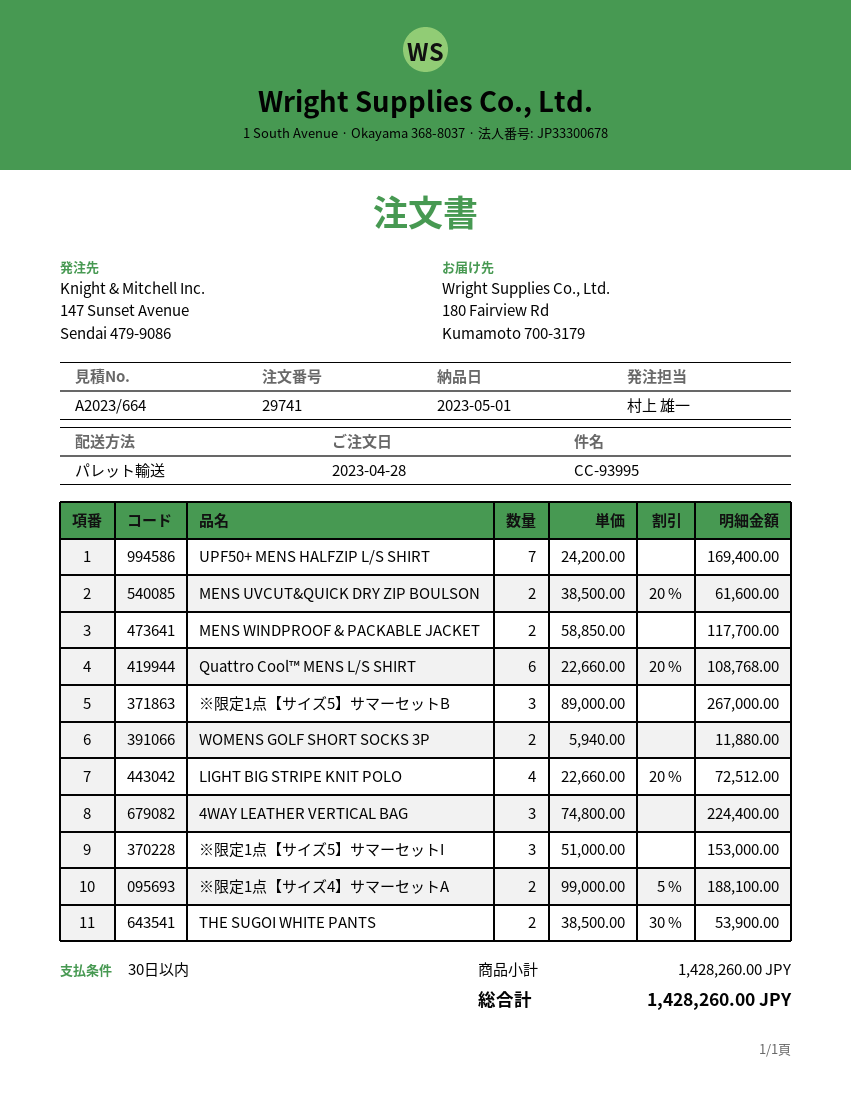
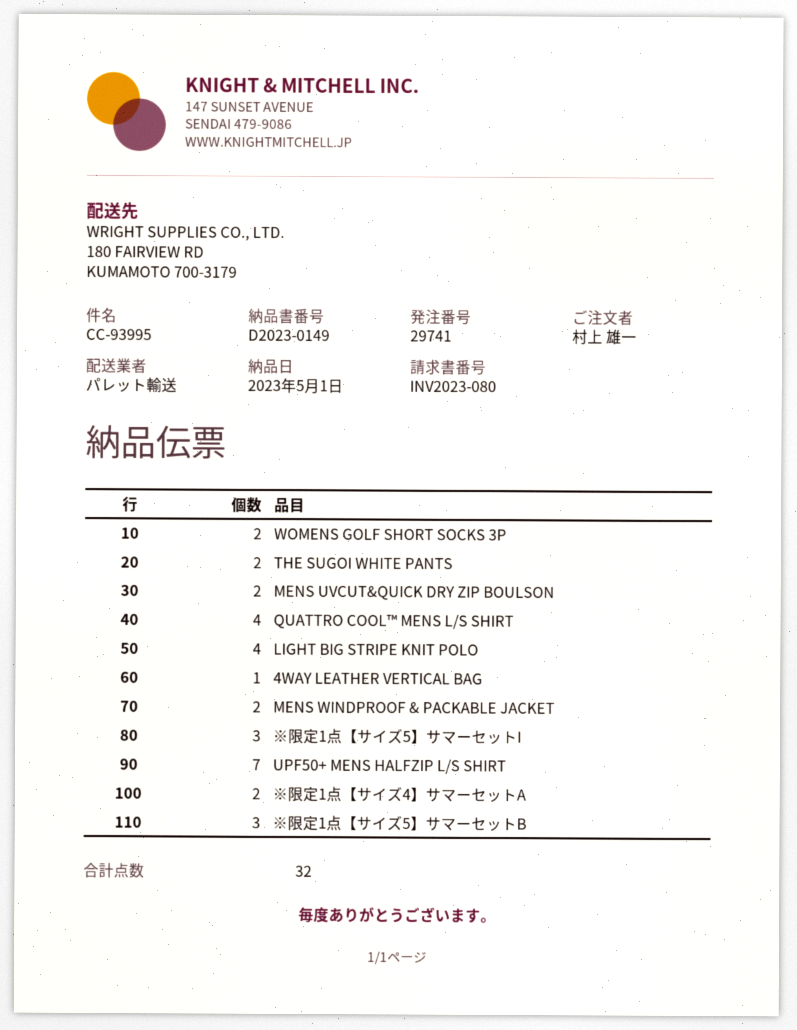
Quattro Cool™ MENS L/S SHIRT: 6 -> 4
4WAY LEATHER VERTICAL BAG: 3 -> 1

